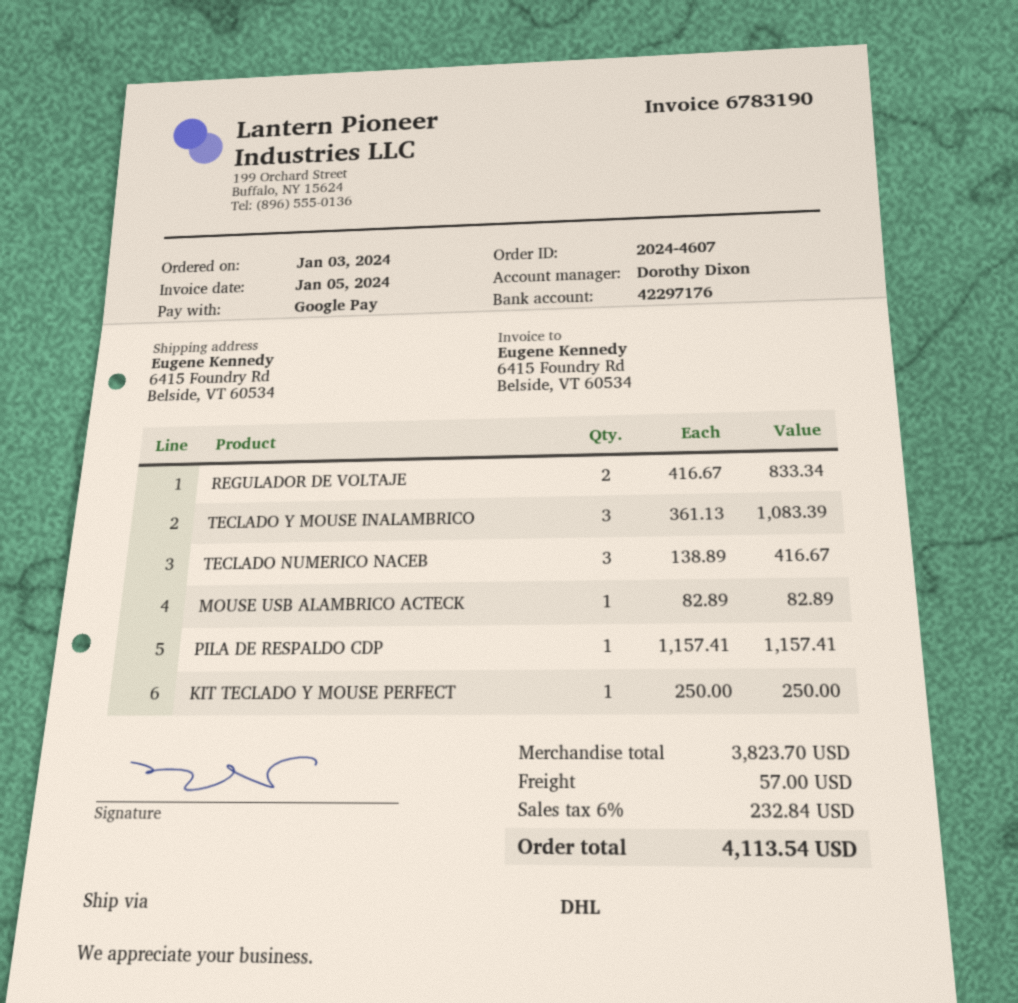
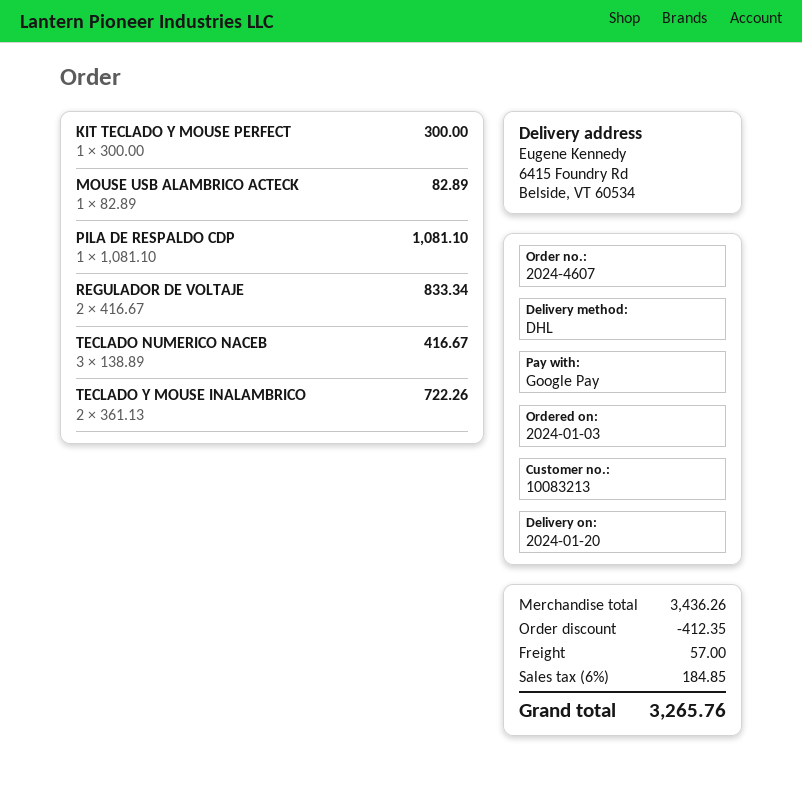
TECLADO Y MOUSE INALAMBRICO: 3 x 361.13 = 1083.39 -> 2 x 361.13 = 722.26
PILA DE RESPALDO CDP: 1 x 1157.41 = 1157.41 -> 1 x 1081.10 = 1081.10
KIT TECLADO Y MOUSE PERFECT: 1 x 250.00 = 250.00 -> 1 x 300.00 = 300.00
subtotal: 3823.70 -> 3436.26
discount: none -> 412.35
tax: 6% = 232.84 -> 6% = 184.85
total: 4113.54 -> 3265.76

